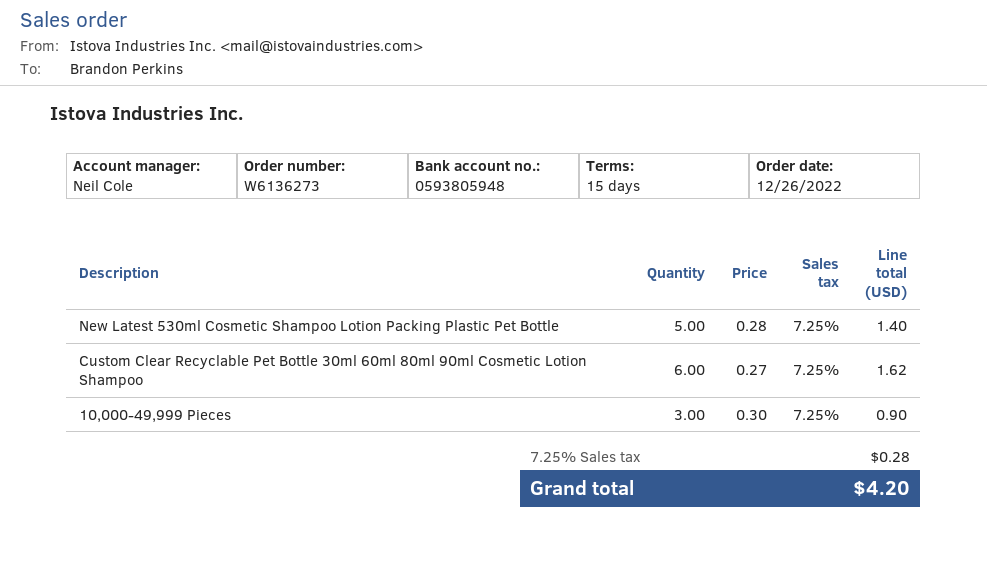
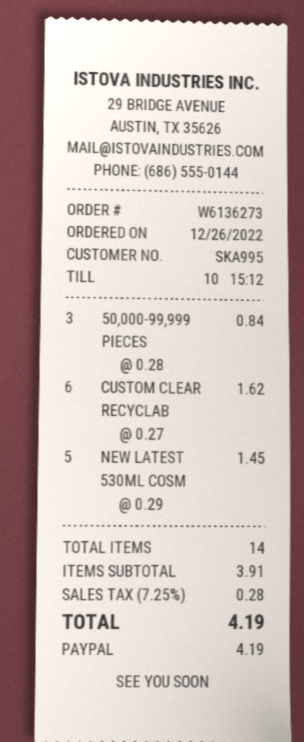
New Latest 530ml Cosmetic Shampoo Lotion Packing Plastic Pet Bottle: 5 x 0.28 = 1.40 -> 5 x 0.29 = 1.45
10,000-49,999 Pieces: 3 x 0.30 = 0.90 -> none
50,000-99,999 PIECES: none -> 3 x 0.28 = 0.84
total: 4.20 -> 4.19

